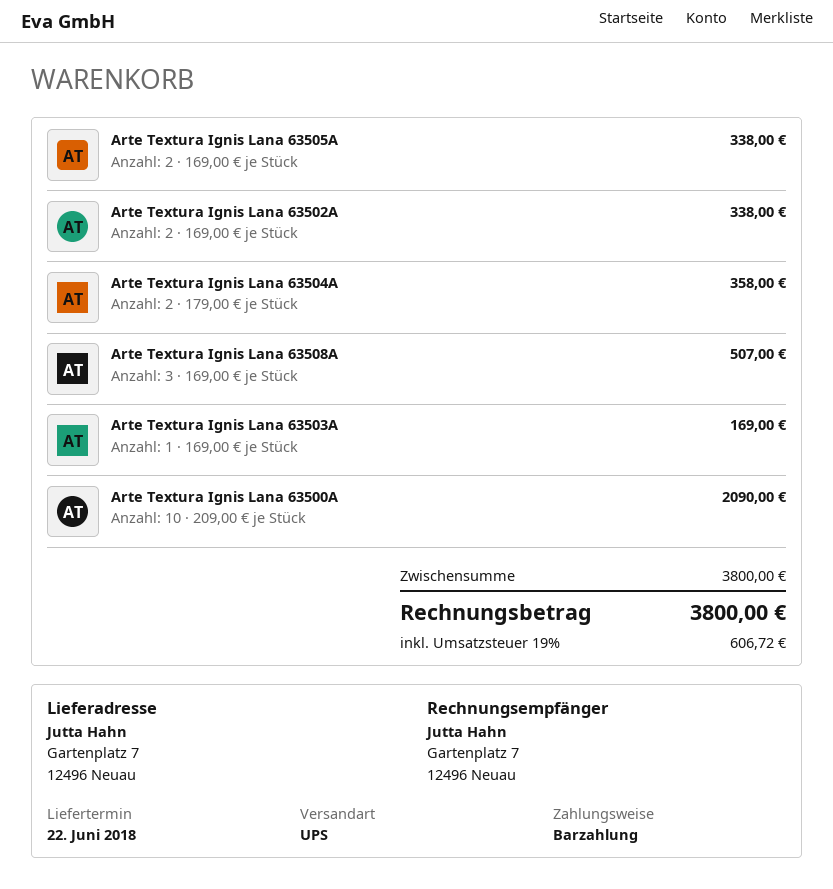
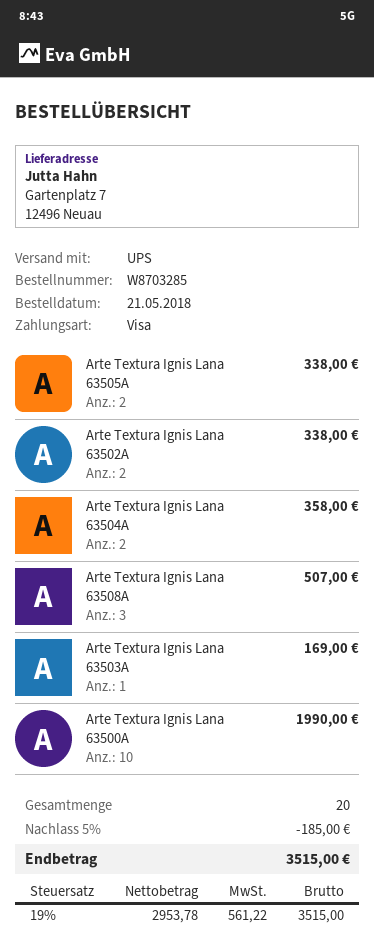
payment method: cash -> Visa
Arte Textura Ignis Lana 63500A: 10 for 2090.00 -> 10 for 1990.00
discount: none -> 5% = 185.00
tax: 19% = 606.72 -> 19% = 561.22
total: 3800.00 -> 3515.00

